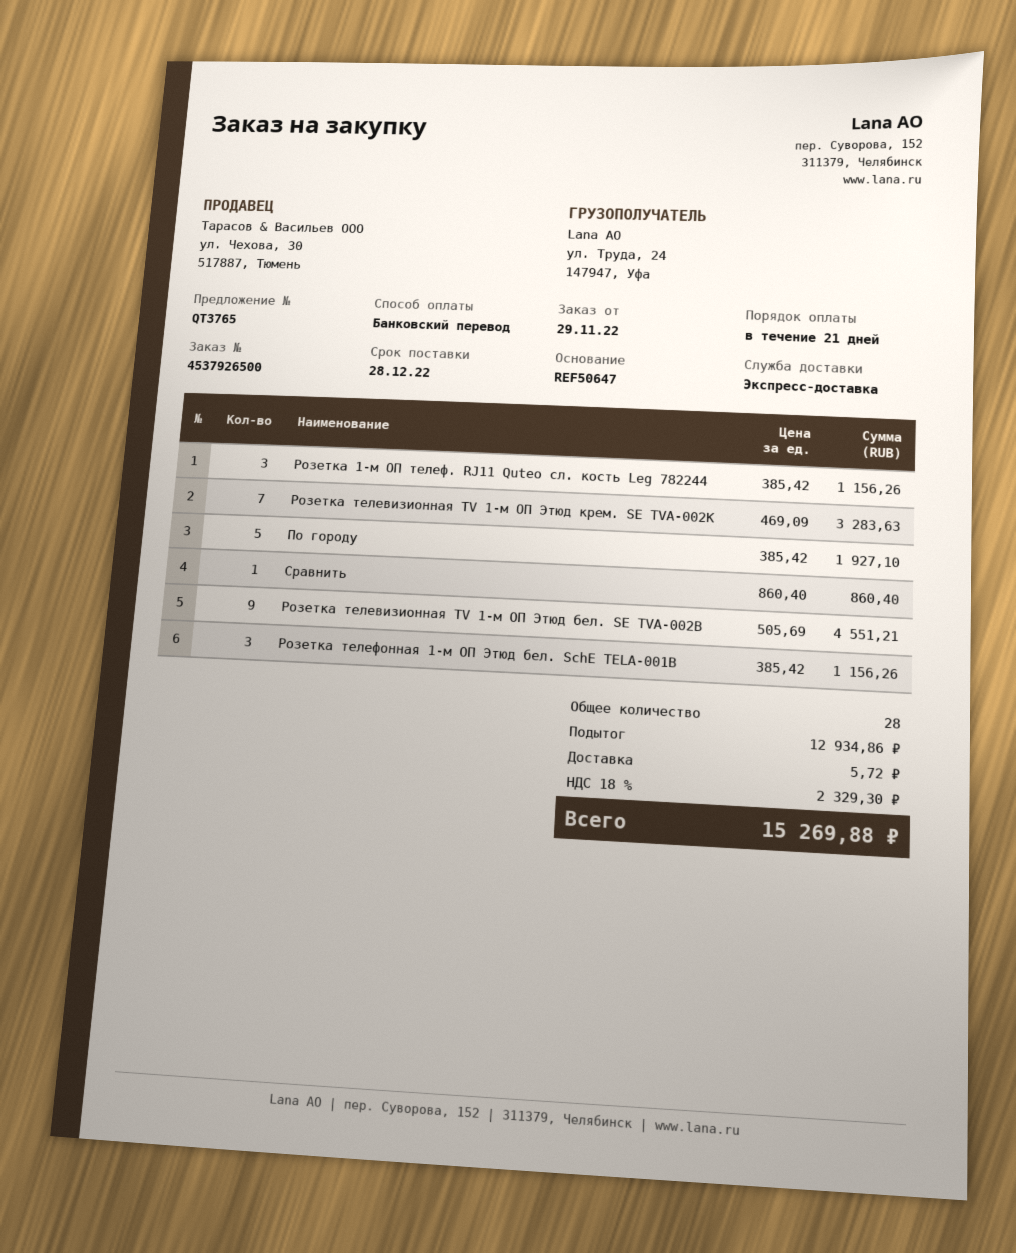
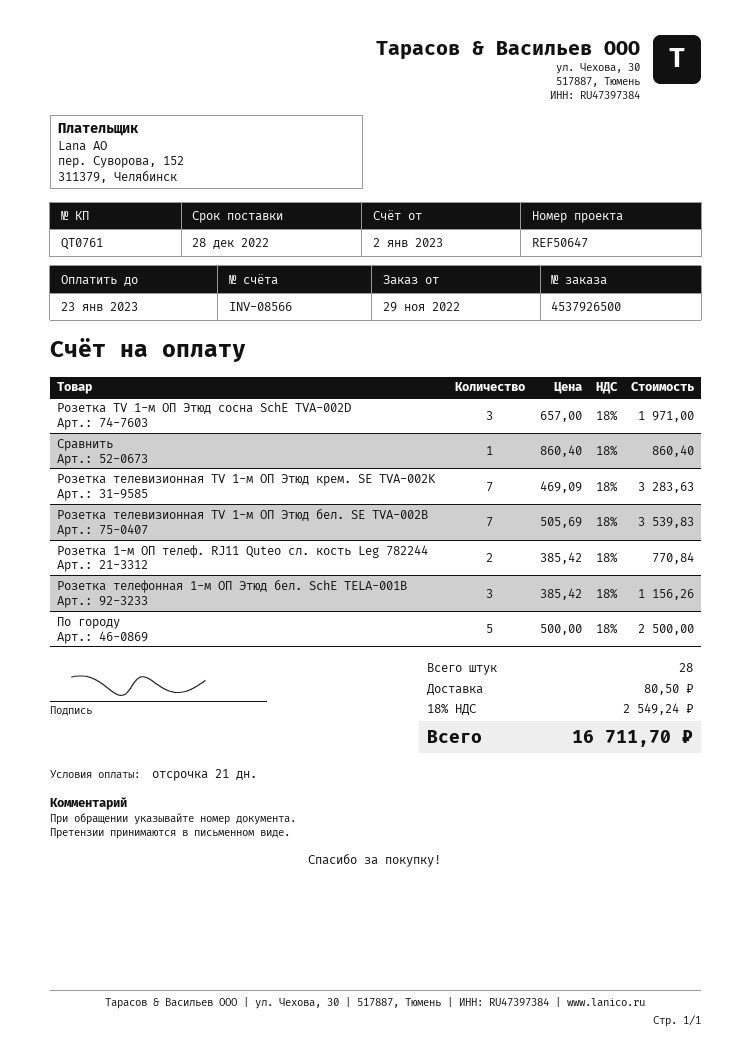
quote number: QT3765 -> QT0761
Розетка 1-м ОП телеф. RJ11 Quteo сл. кость Leg 782244: 3 x 385.42 = 1156.26 -> 2 x 385.42 = 770.84
По городу: 5 x 385.42 = 1927.10 -> 5 x 500.00 = 2500.00
Розетка телевизионная TV 1-м ОП Этюд бел. SE TVA-002B: 9 x 505.69 = 4551.21 -> 7 x 505.69 = 3539.83
Розетка TV 1-м ОП Этюд сосна SchE TVA-002D: none -> 3 x 657.00 = 1971.00
shipping: 5.72 -> 80.50
tax: 18% = 2329.30 -> 18% = 2549.24
total: 15269.88 -> 16711.70

